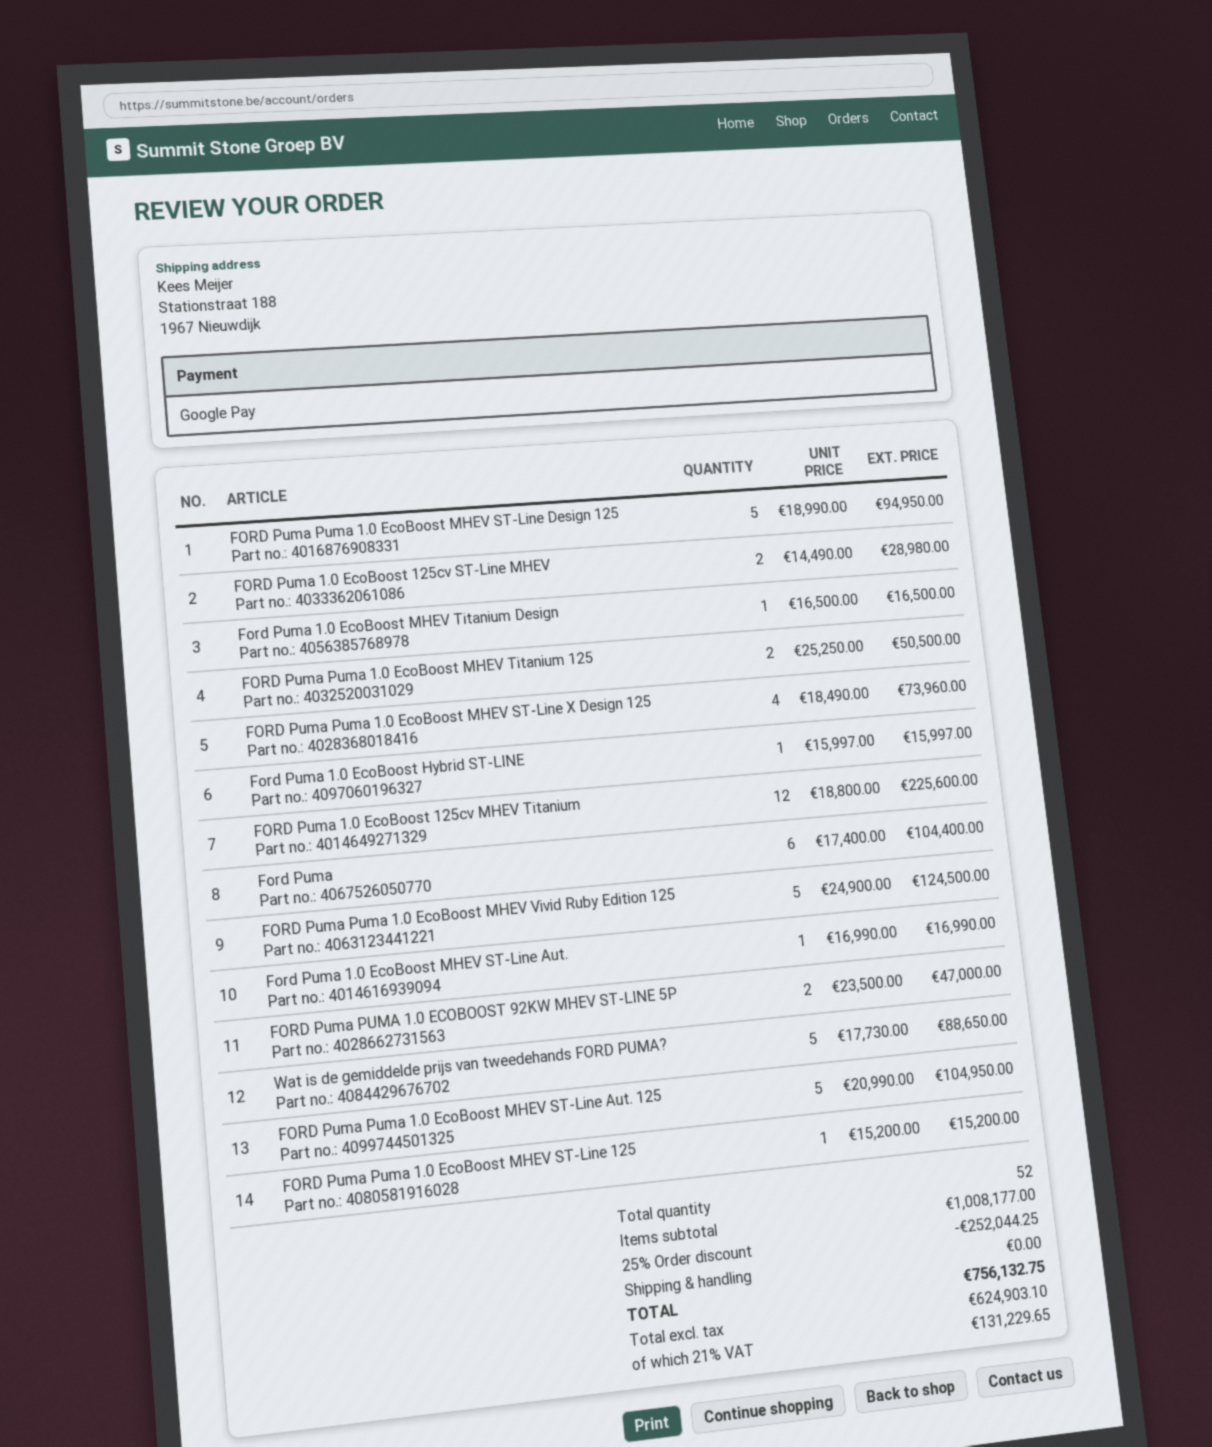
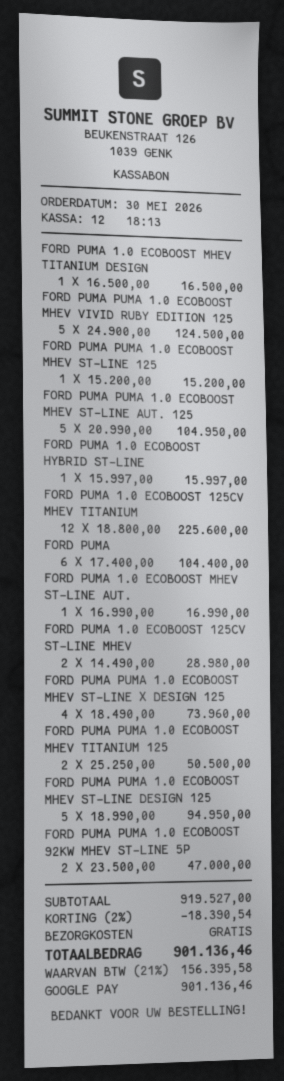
Wat is de gemiddelde prijs van tweedehands FORD PUMA?: 5 x 17730.00 = 88650.00 -> none
subtotal: 1008177.00 -> 919527.00
discount: 25% = 252044.25 -> 2% = 18390.54
tax: 21% = 131229.65 -> 21% = 156395.58
total: 756132.75 -> 901136.46

